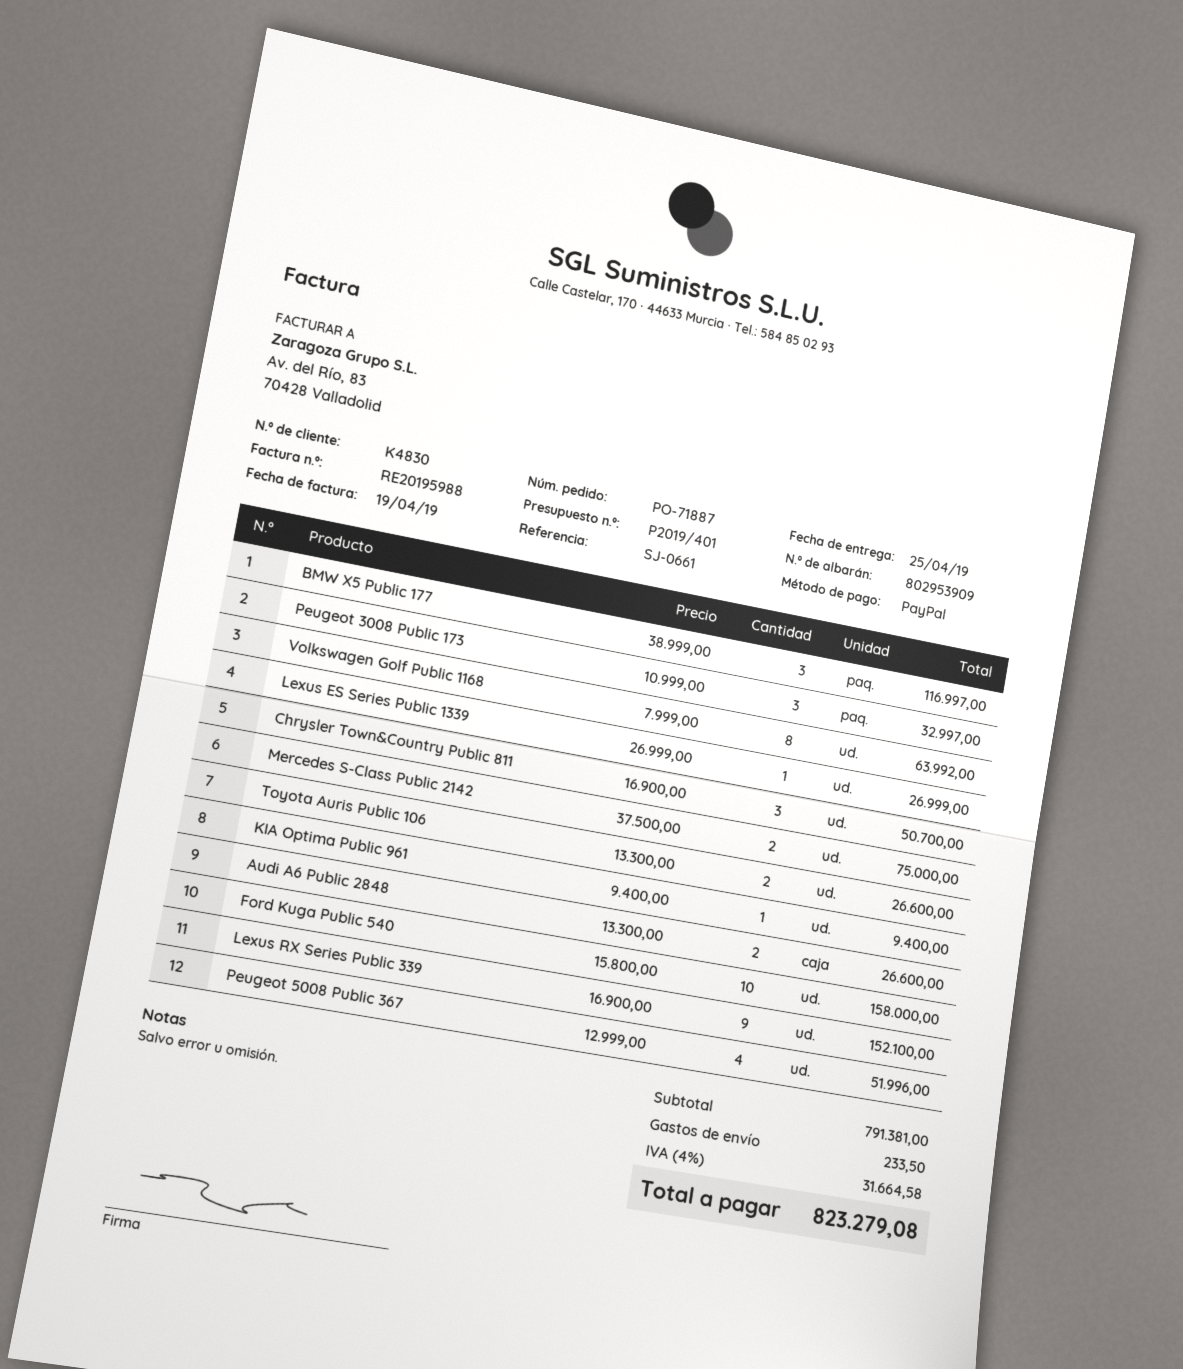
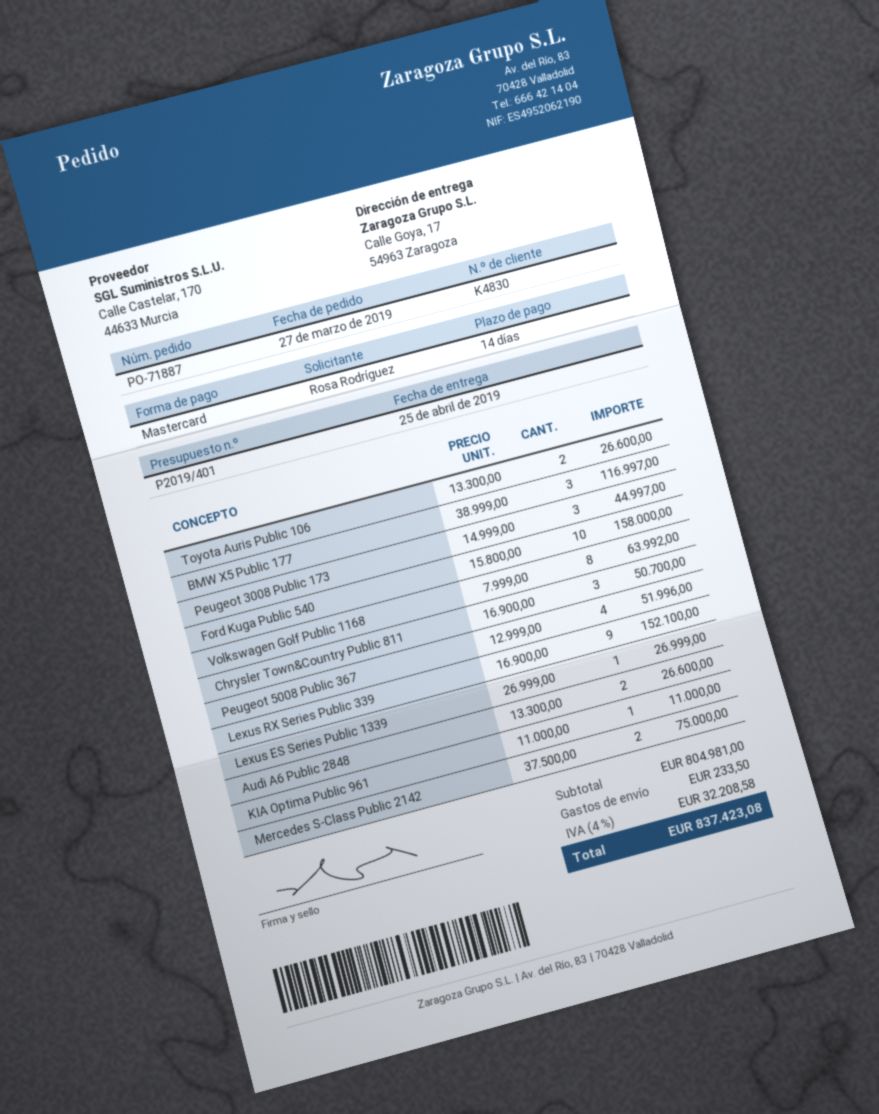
payment method: PayPal -> Mastercard
Peugeot 3008 Public 173: 3 x 10999.00 = 32997.00 -> 3 x 14999.00 = 44997.00
KIA Optima Public 961: 1 x 9400.00 = 9400.00 -> 1 x 11000.00 = 11000.00
subtotal: 791381.00 -> 804981.00
tax: 4% = 31664.58 -> 4% = 32208.58
total: 823279.08 -> 837423.08

